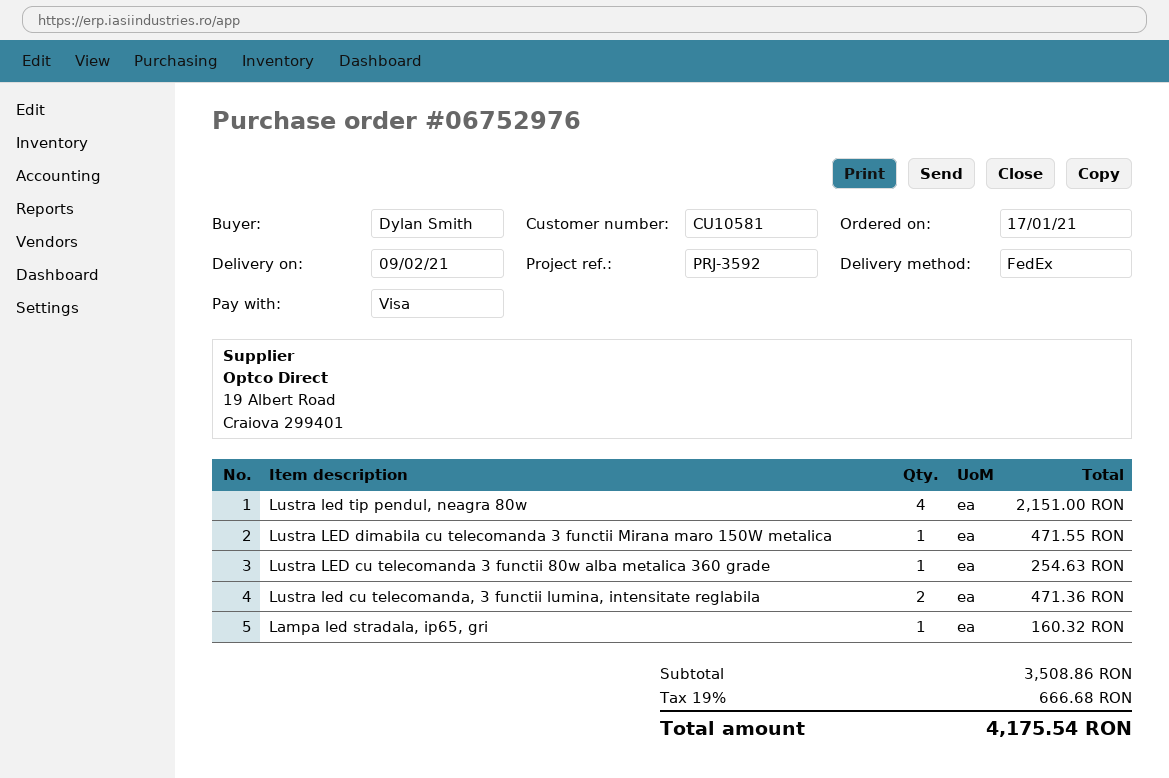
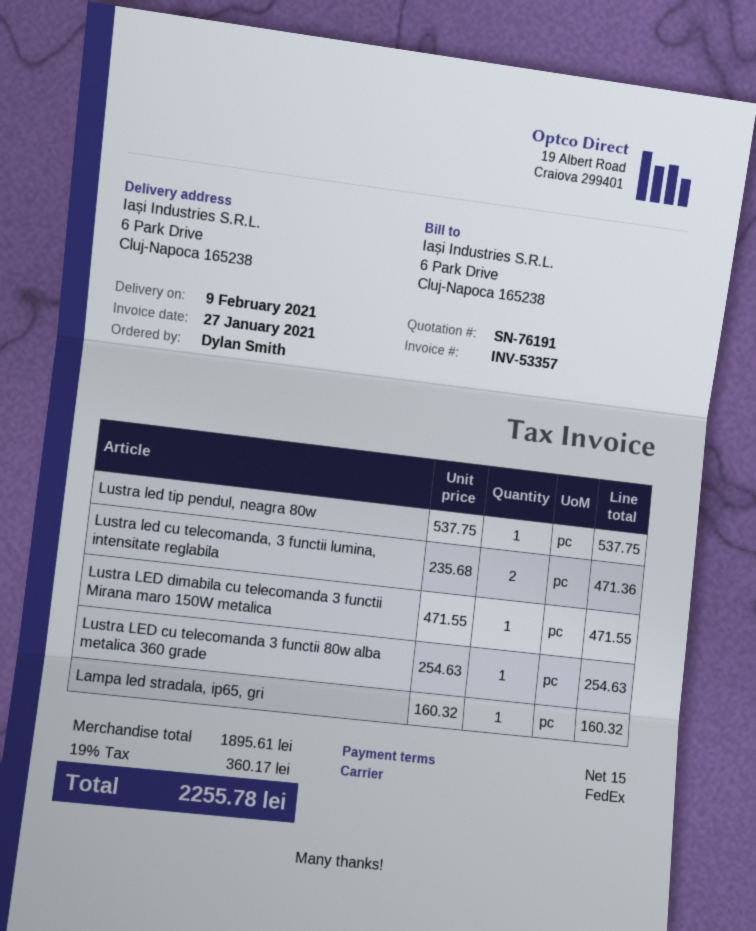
Lustra led tip pendul, neagra 80w: 4 for 2151.00 -> 1 for 537.75
subtotal: 3508.86 -> 1895.61
tax: 19% = 666.68 -> 19% = 360.17
total: 4175.54 -> 2255.78

